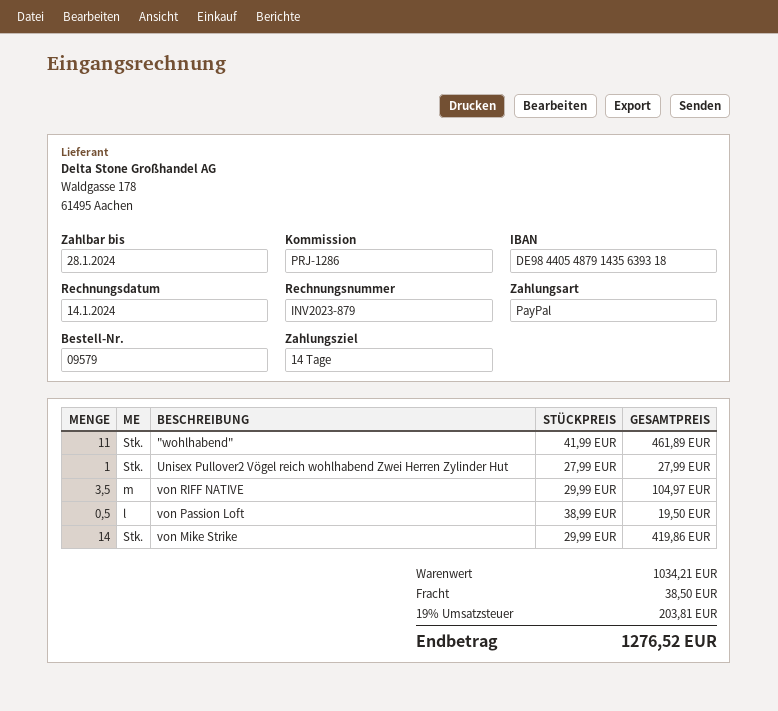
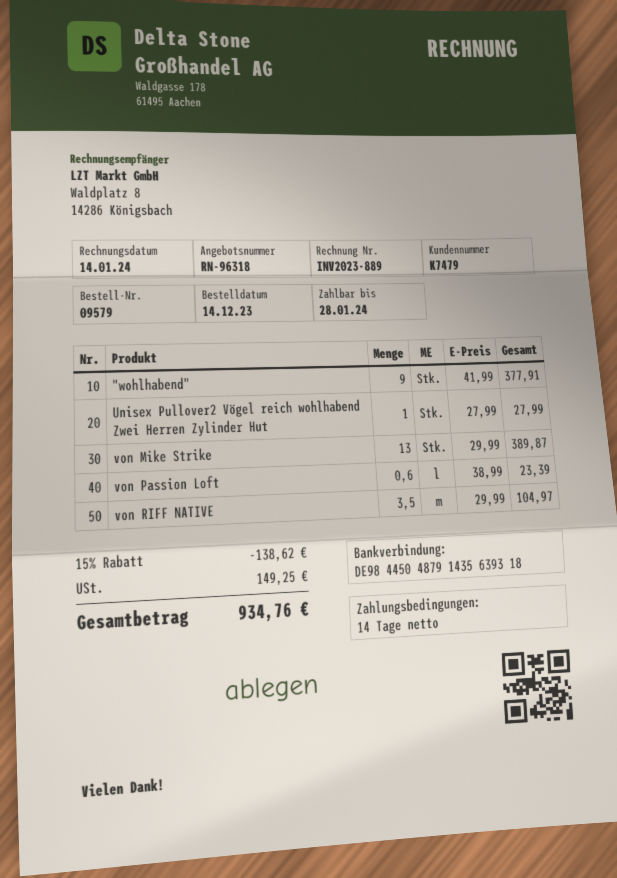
invoice number: INV2023-879 -> INV2023-889
bank account: DE98440548791435639318 -> DE98445048791435639318
"wohlhabend": 11 x 41.99 = 461.89 -> 9 x 41.99 = 377.91
von Passion Loft: 0.5 x 38.99 = 19.50 -> 0.6 x 38.99 = 23.39
von Mike Strike: 14 x 29.99 = 419.86 -> 13 x 29.99 = 389.87
discount: none -> 15% = 138.62
shipping: 38.50 -> none
tax: 203.81 -> 149.25
total: 1276.52 -> 934.76

